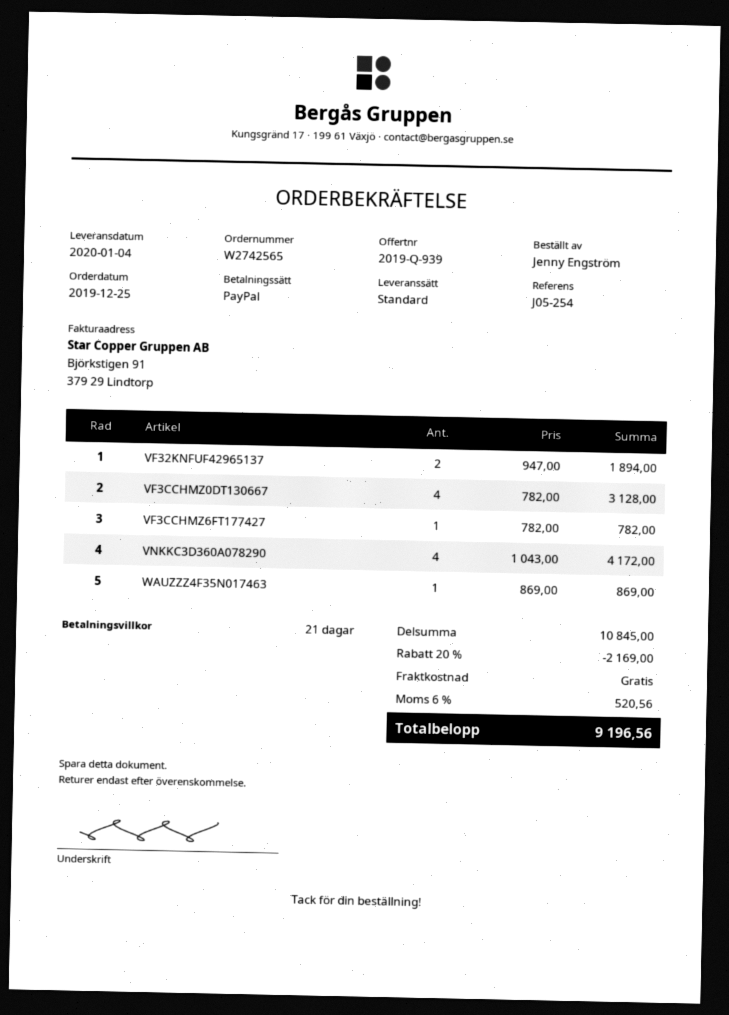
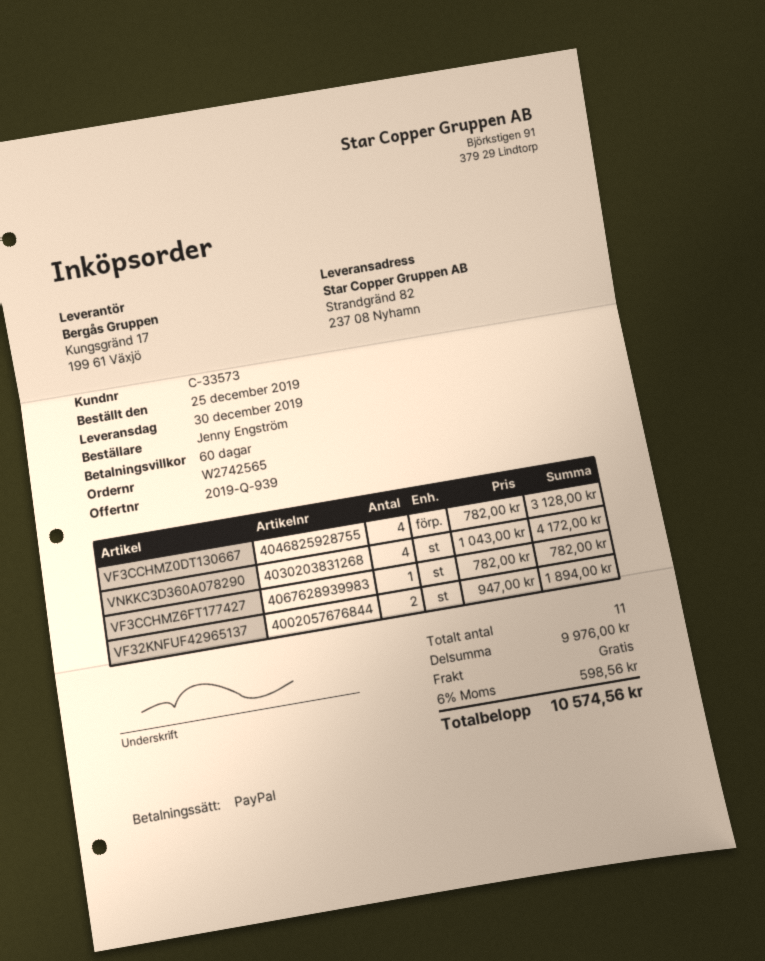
delivery date: 2020-01-04 -> 2019-12-30
payment terms: 21 days -> 60 days
WAUZZZ4F35N017463: 1 x 869.00 = 869.00 -> none
subtotal: 10845.00 -> 9976.00
discount: 20% = 2169.00 -> none
tax: 6% = 520.56 -> 6% = 598.56
total: 9196.56 -> 10574.56

